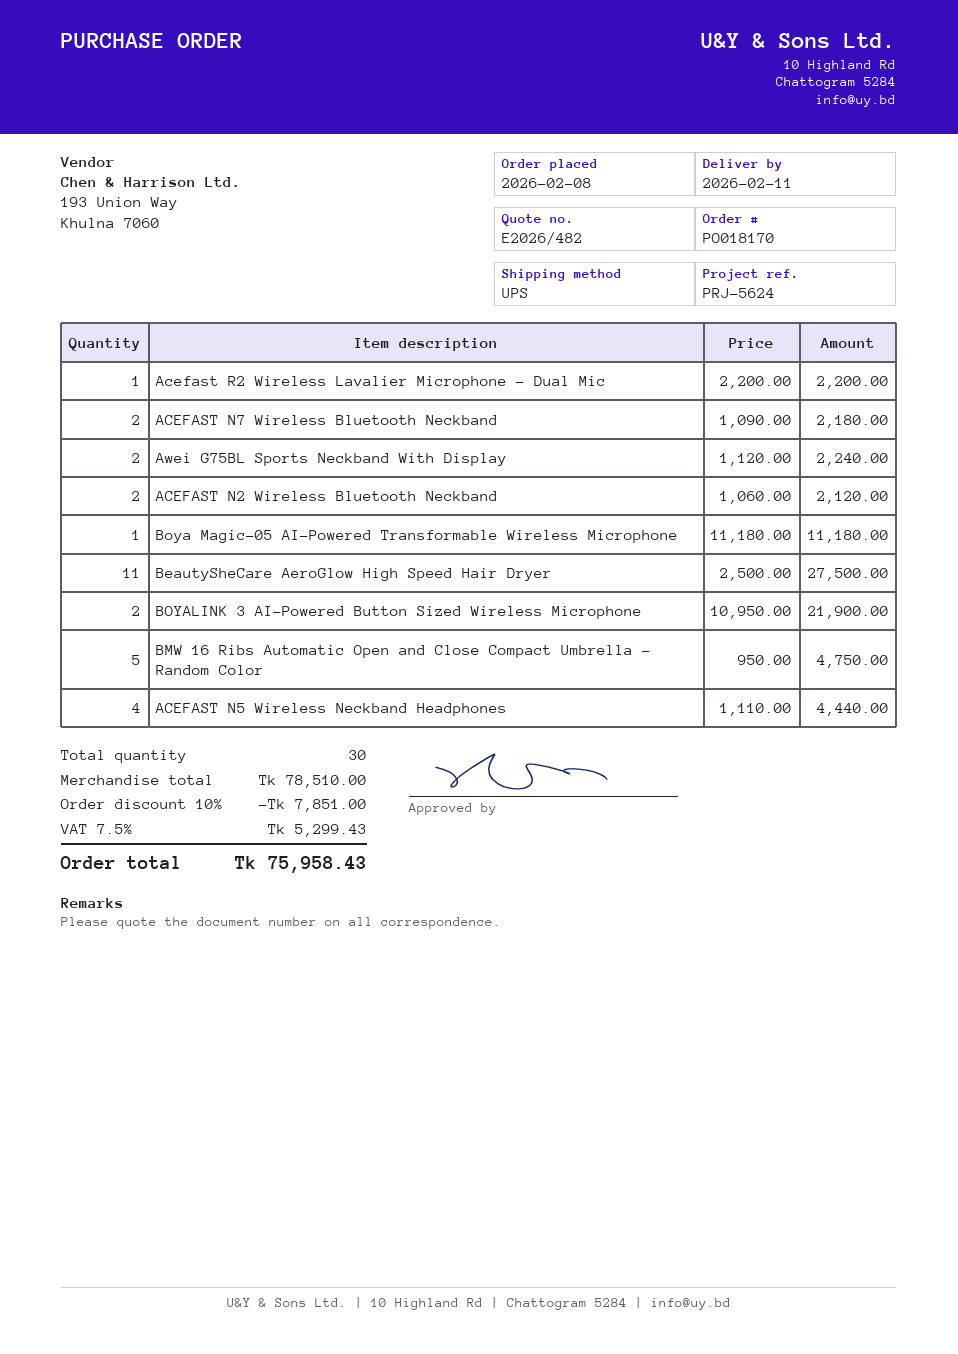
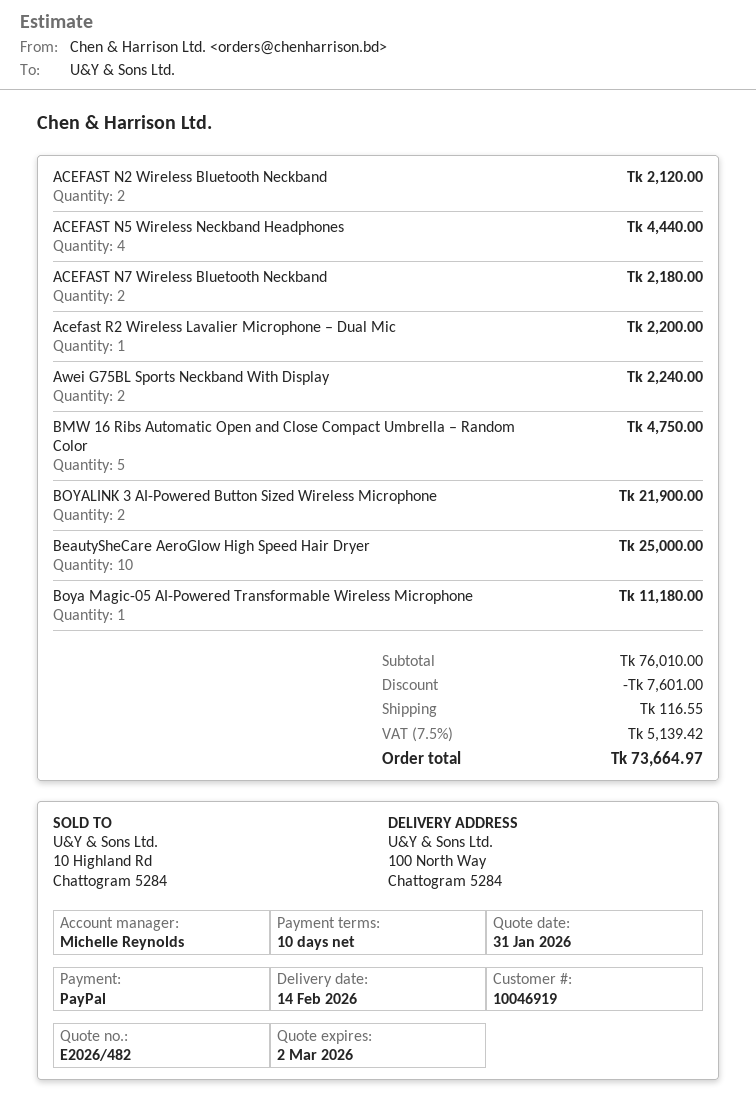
delivery date: 2026-02-11 -> 2026-02-14
BeautySheCare AeroGlow High Speed Hair Dryer: 11 for 27500.00 -> 10 for 25000.00
subtotal: 78510.00 -> 76010.00
discount: 7851.00 -> 7601.00
shipping: none -> 116.55
tax: 7.5% = 5299.43 -> 7.5% = 5139.42
total: 75958.43 -> 73664.97

